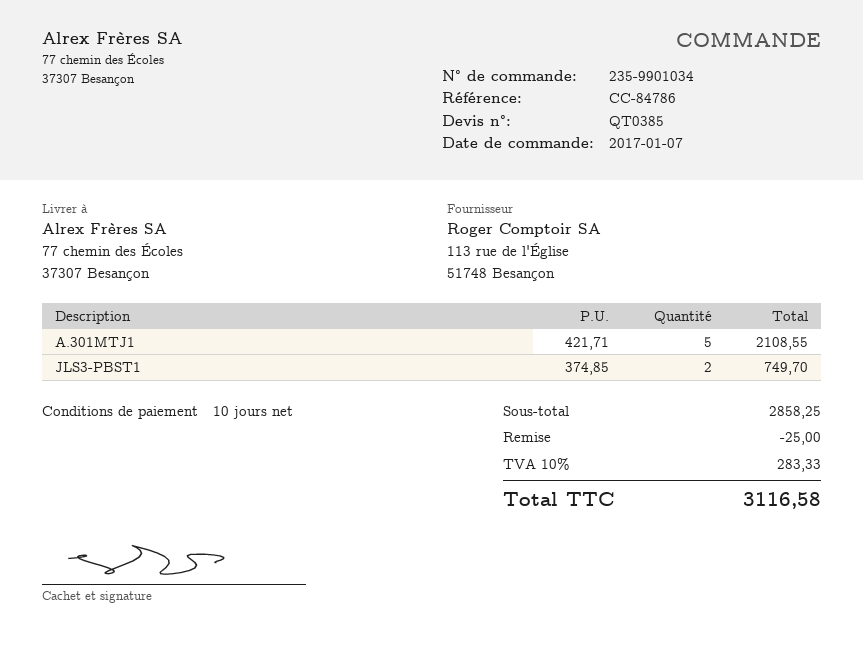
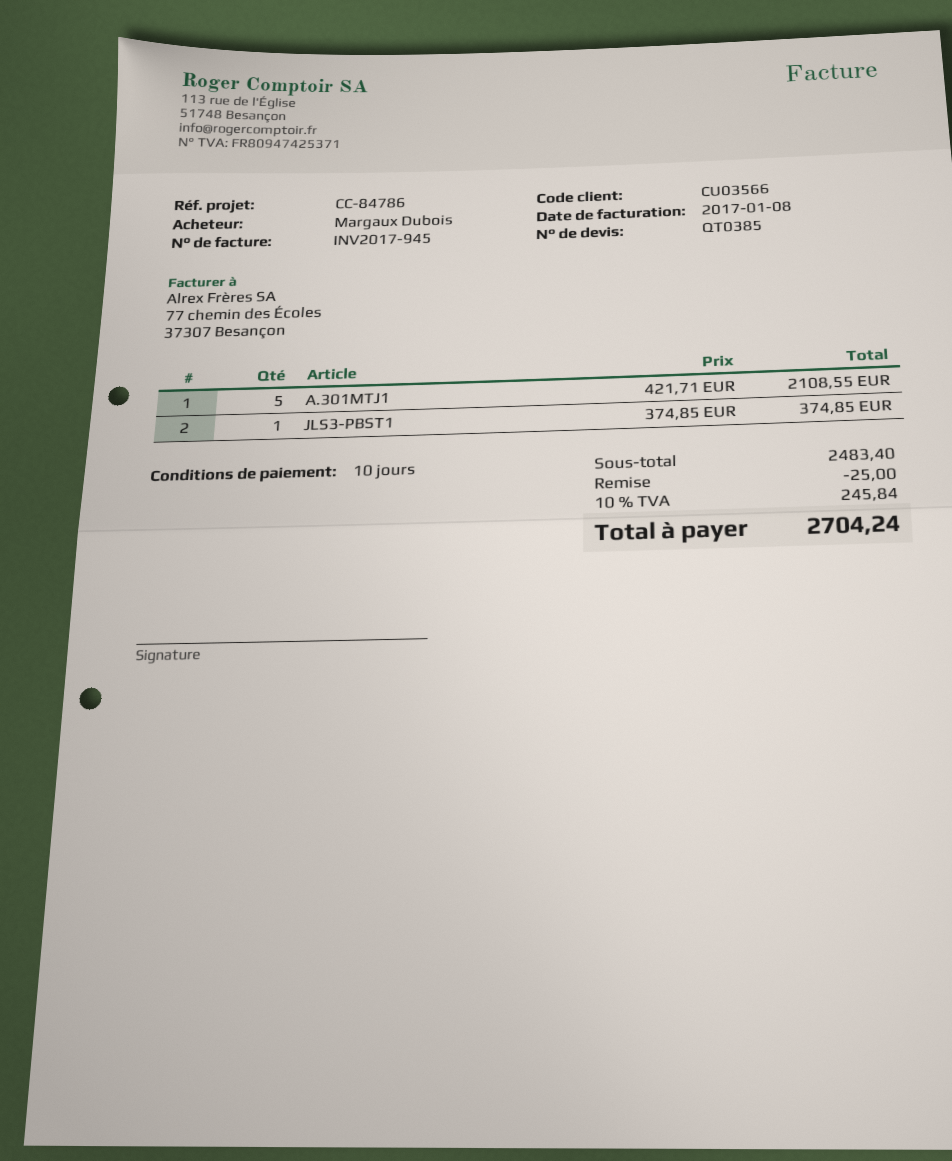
JLS3-PBST1: 2 x 374.85 = 749.70 -> 1 x 374.85 = 374.85
subtotal: 2858.25 -> 2483.40
tax: 10% = 283.33 -> 10% = 245.84
total: 3116.58 -> 2704.24

